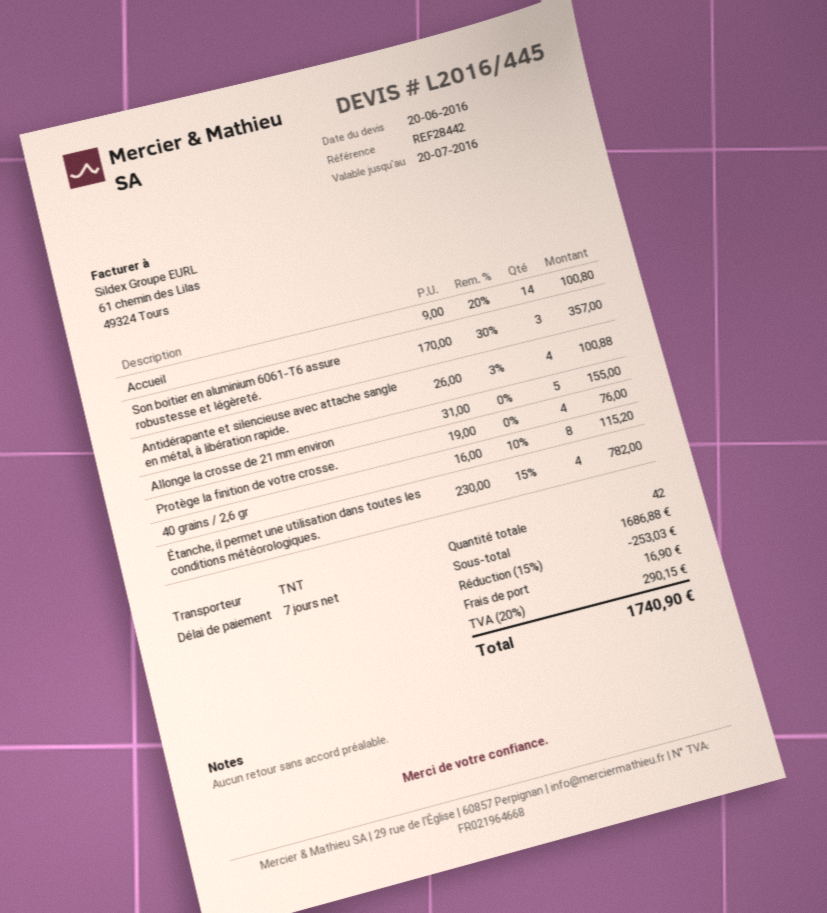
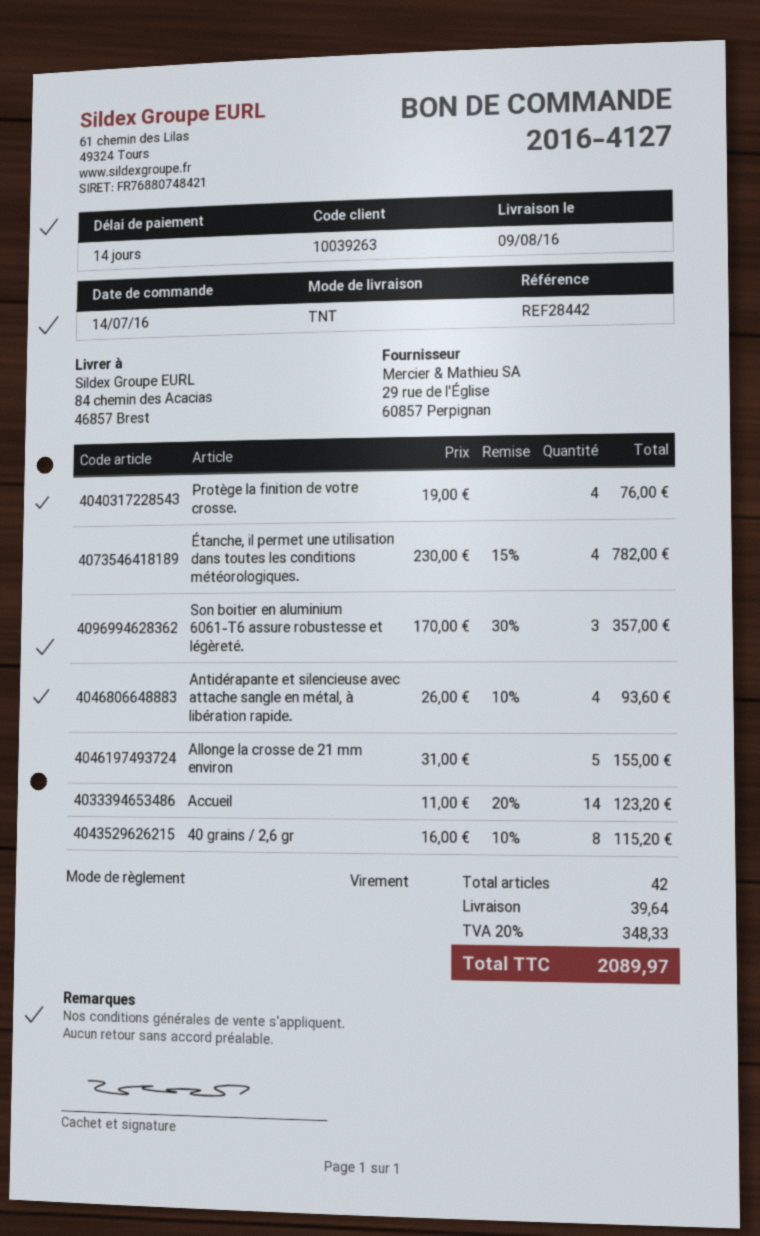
payment terms: 7 days -> 14 days
Accueil: 14 x 9.00 - 20% = 100.80 -> 14 x 11.00 - 20% = 123.20
Antidérapante et silencieuse avec attache sangle en métal, à libération rapide.: 4 x 26.00 - 3% = 100.88 -> 4 x 26.00 - 10% = 93.60
discount: 15% = 253.03 -> none
shipping: 16.90 -> 39.64
tax: 20% = 290.15 -> 20% = 348.33
total: 1740.90 -> 2089.97

